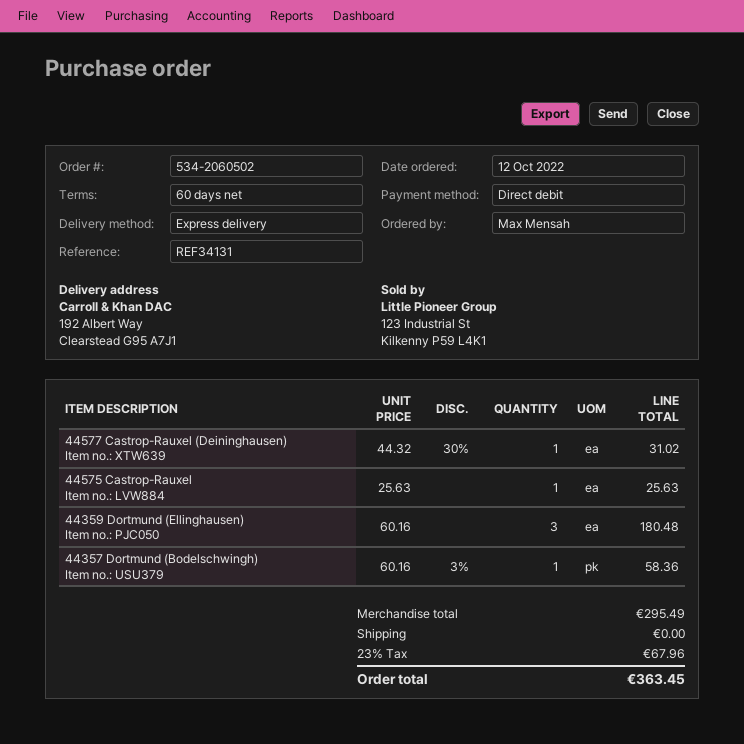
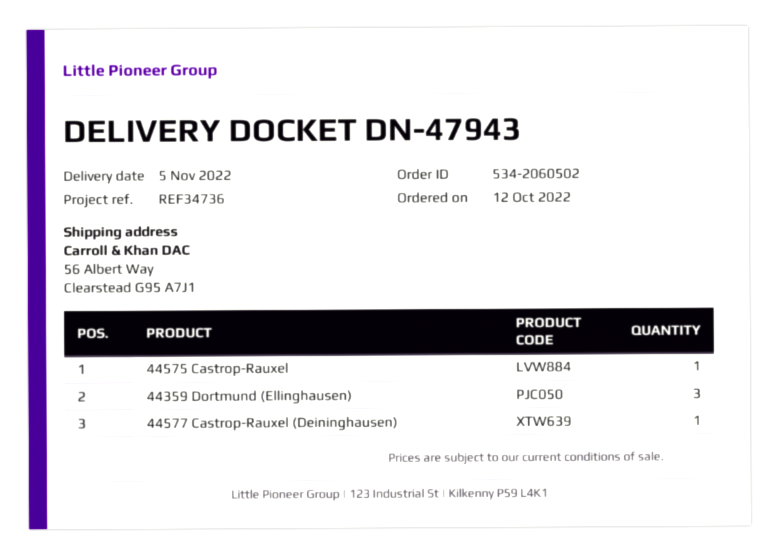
reference: REF34131 -> REF34736
ship to: 192 Albert Way, Clearstead G95 A7J1 -> 56 Albert Way, Clearstead G95 A7J1
44357 Dortmund (Bodelschwingh): 1 -> none

